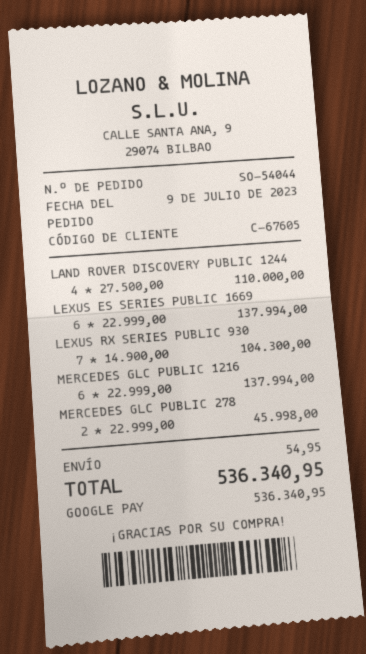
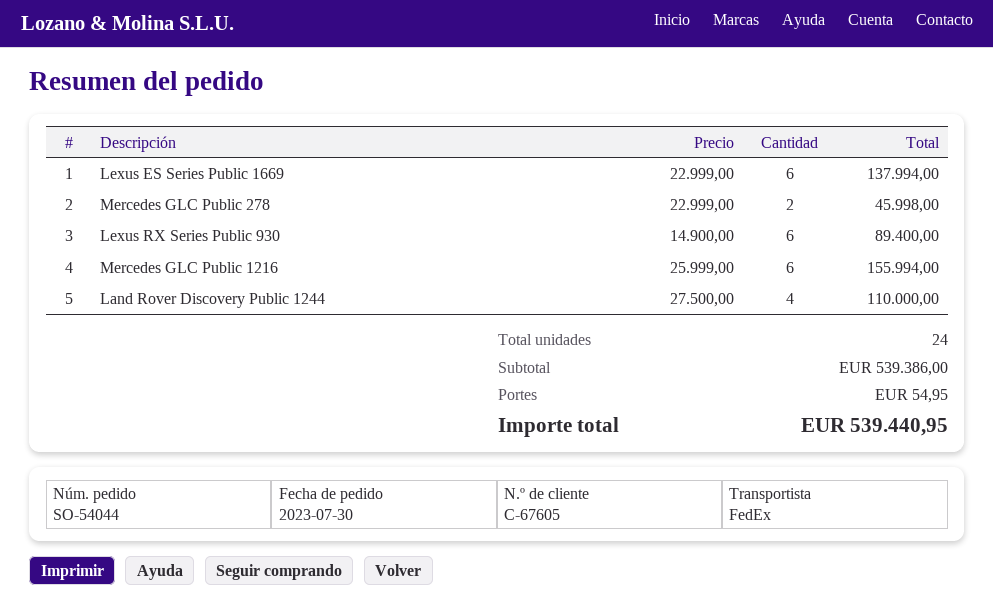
order date: 2023-07-09 -> 2023-07-30
LEXUS RX SERIES PUBLIC 930: 7 x 14900.00 = 104300.00 -> 6 x 14900.00 = 89400.00
MERCEDES GLC PUBLIC 1216: 6 x 22999.00 = 137994.00 -> 6 x 25999.00 = 155994.00
total: 536340.95 -> 539440.95

